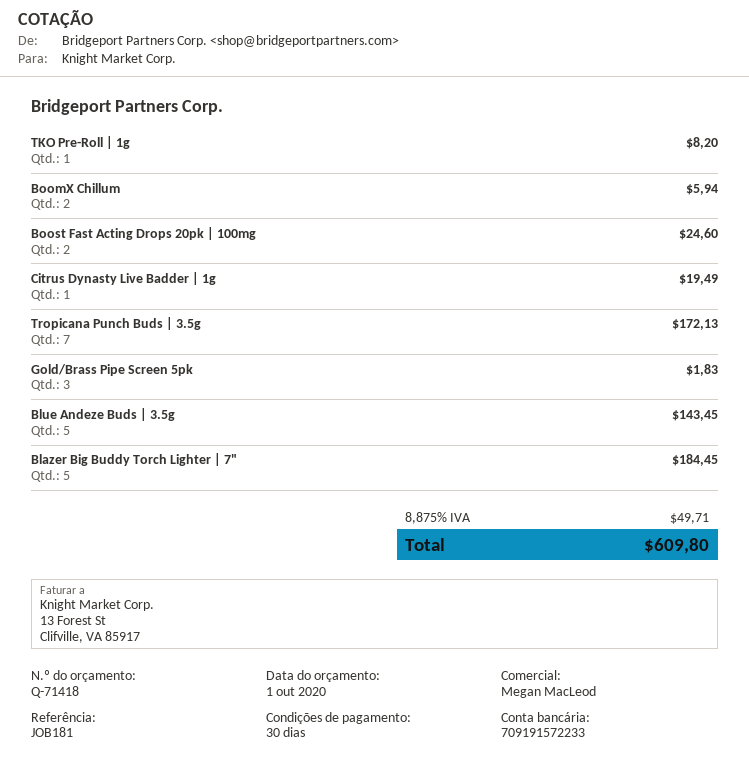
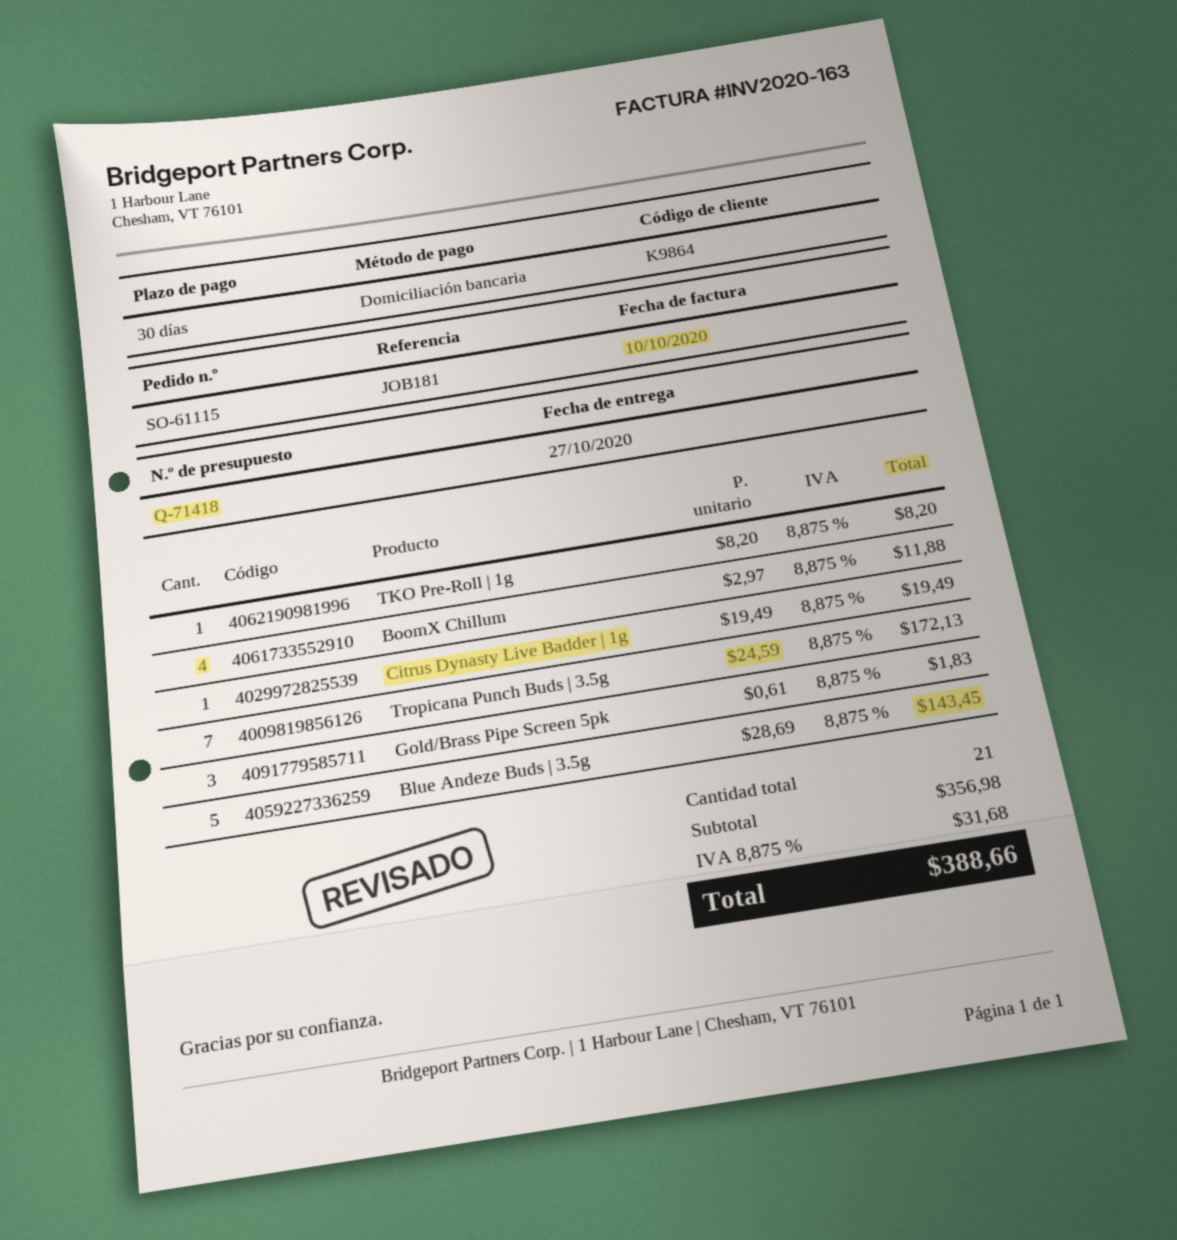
BoomX Chillum: 2 for 5.94 -> 4 for 11.88
Boost Fast Acting Drops 20pk | 100mg: 2 for 24.60 -> none
Blazer Big Buddy Torch Lighter | 7": 5 for 184.45 -> none
tax: 8.875% = 49.71 -> 8.875% = 31.68
total: 609.80 -> 388.66

